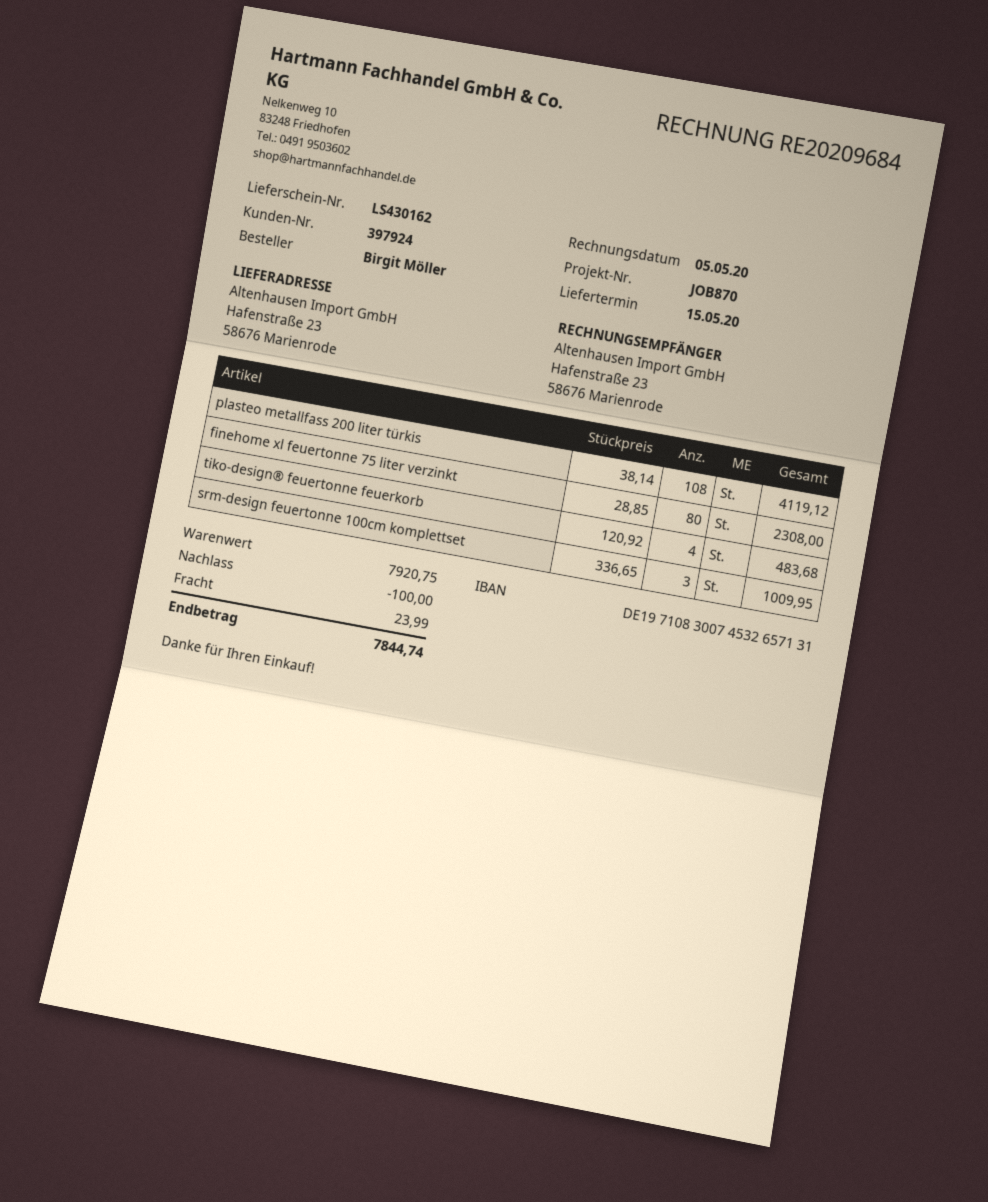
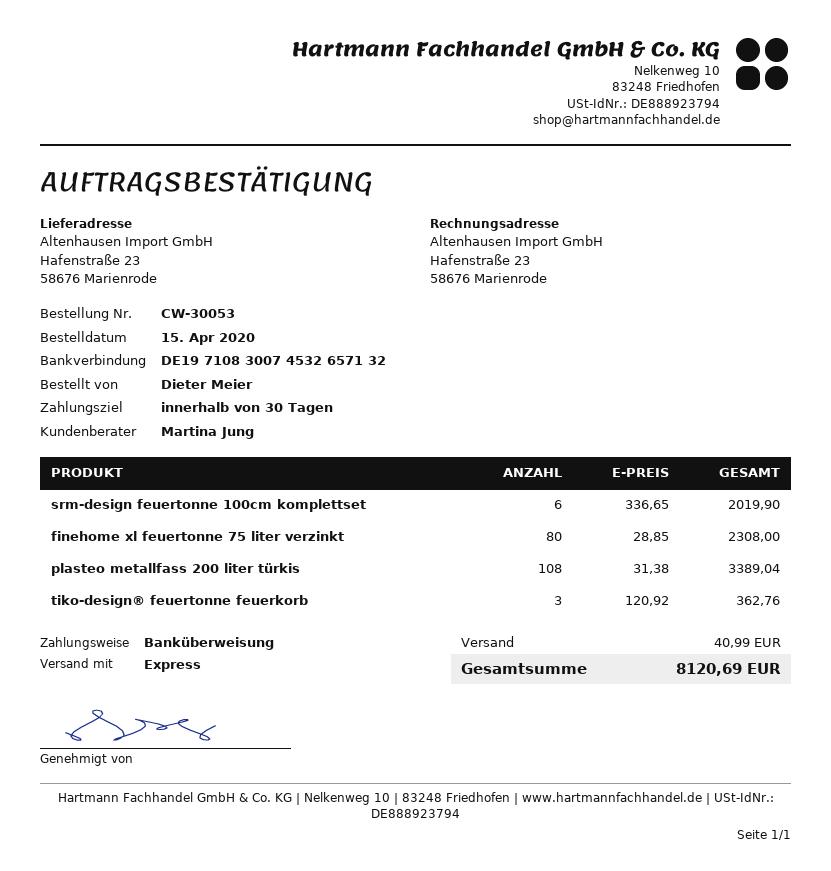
ordered by: Birgit Möller -> Dieter Meier
bank account: DE19710830074532657131 -> DE19710830074532657132
plasteo metallfass 200 liter türkis: 108 x 38.14 = 4119.12 -> 108 x 31.38 = 3389.04
tiko-design® feuertonne feuerkorb: 4 x 120.92 = 483.68 -> 3 x 120.92 = 362.76
srm-design feuertonne 100cm komplettset: 3 x 336.65 = 1009.95 -> 6 x 336.65 = 2019.90
discount: 100.00 -> none
shipping: 23.99 -> 40.99
total: 7844.74 -> 8120.69

